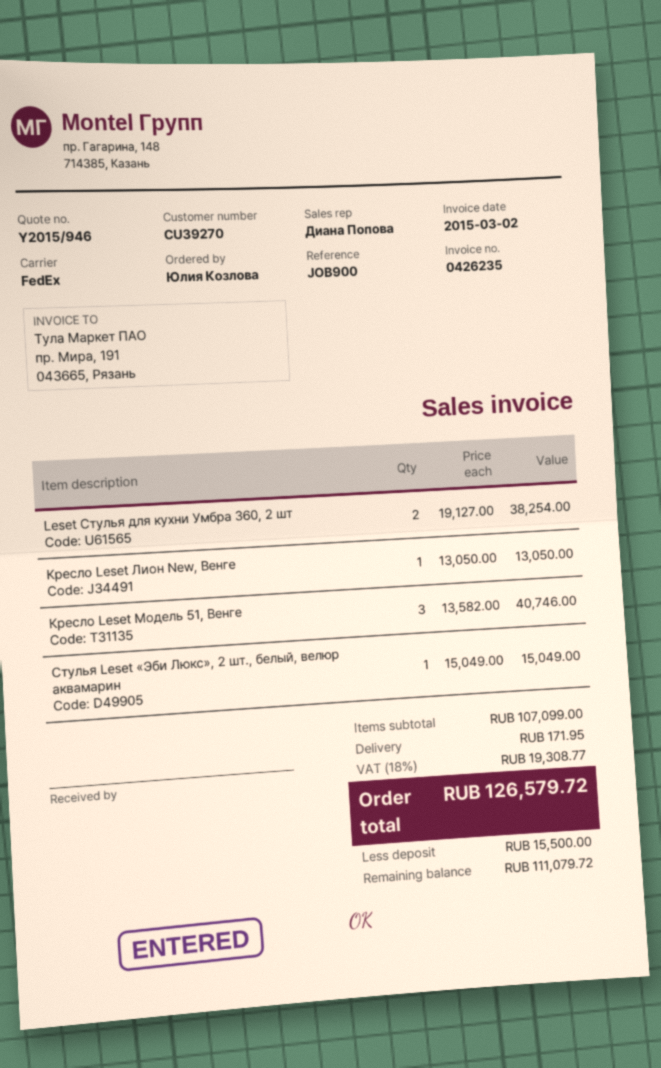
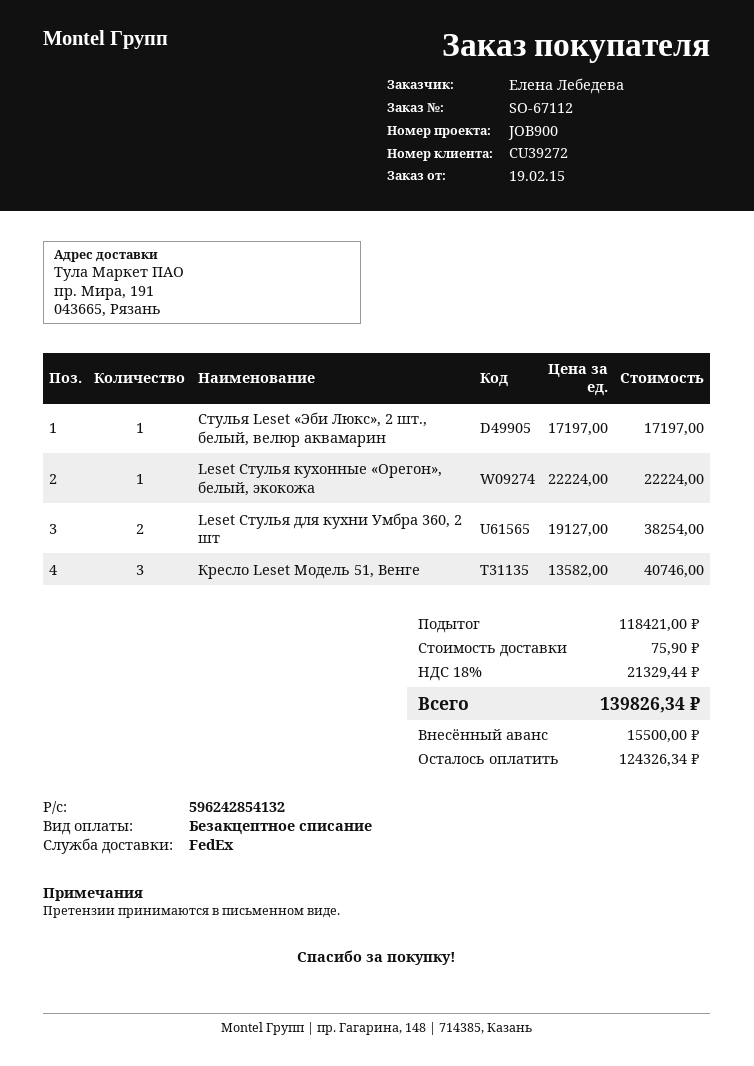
customer number: CU39270 -> CU39272
ordered by: Юлия Козлова -> Елена Лебедева
Кресло Leset Лион New, Венге: 1 x 13050.00 = 13050.00 -> none
Стулья Leset «Эби Люкс», 2 шт., белый, велюр аквамарин: 1 x 15049.00 = 15049.00 -> 1 x 17197.00 = 17197.00
Leset Стулья кухонные «Орегон», белый, экокожа: none -> 1 x 22224.00 = 22224.00
subtotal: 107099.00 -> 118421.00
shipping: 171.95 -> 75.90
tax: 18% = 19308.77 -> 18% = 21329.44
total: 126579.72 -> 139826.34
balance: 111079.72 -> 124326.34

